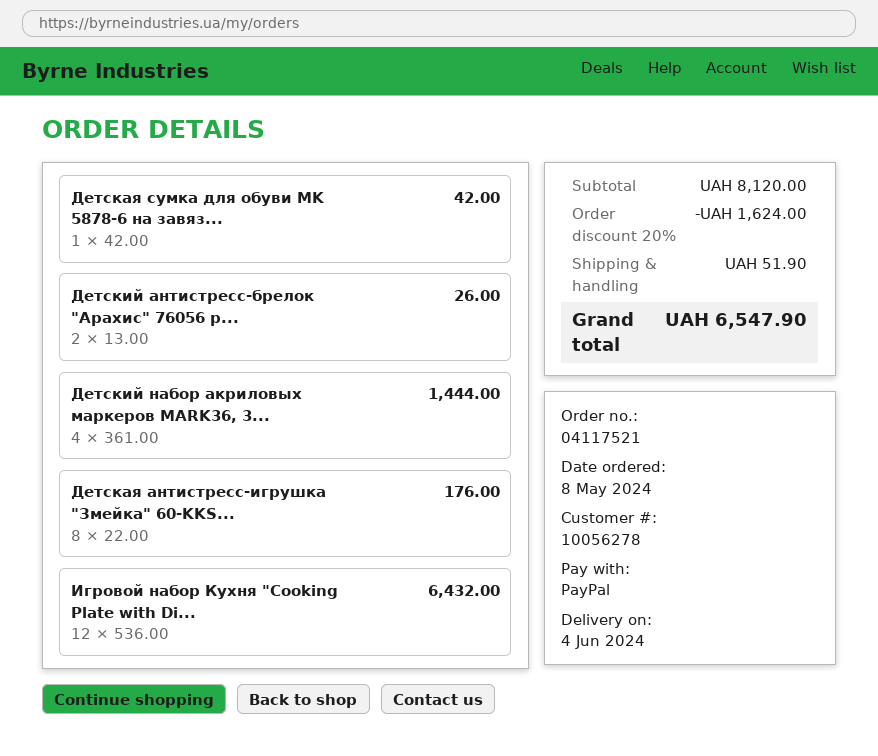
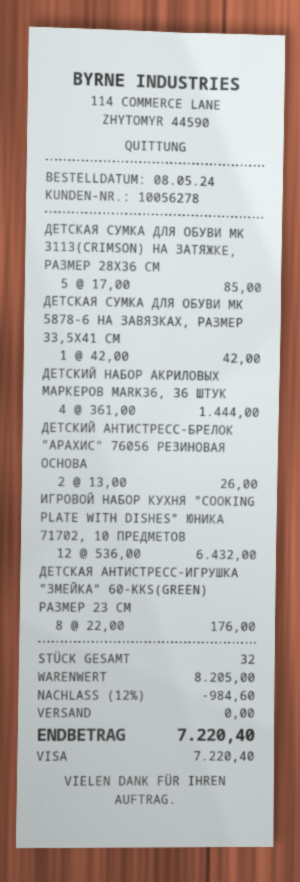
payment method: PayPal -> Visa
ДЕТСКАЯ СУМКА ДЛЯ ОБУВИ MK 3113(CRIMSON) НА ЗАТЯЖКЕ, РАЗМЕР 28Х36 СМ: none -> 5 x 17.00 = 85.00
subtotal: 8120.00 -> 8205.00
discount: 20% = 1624.00 -> 12% = 984.60
shipping: 51.90 -> 0.00
total: 6547.90 -> 7220.40

